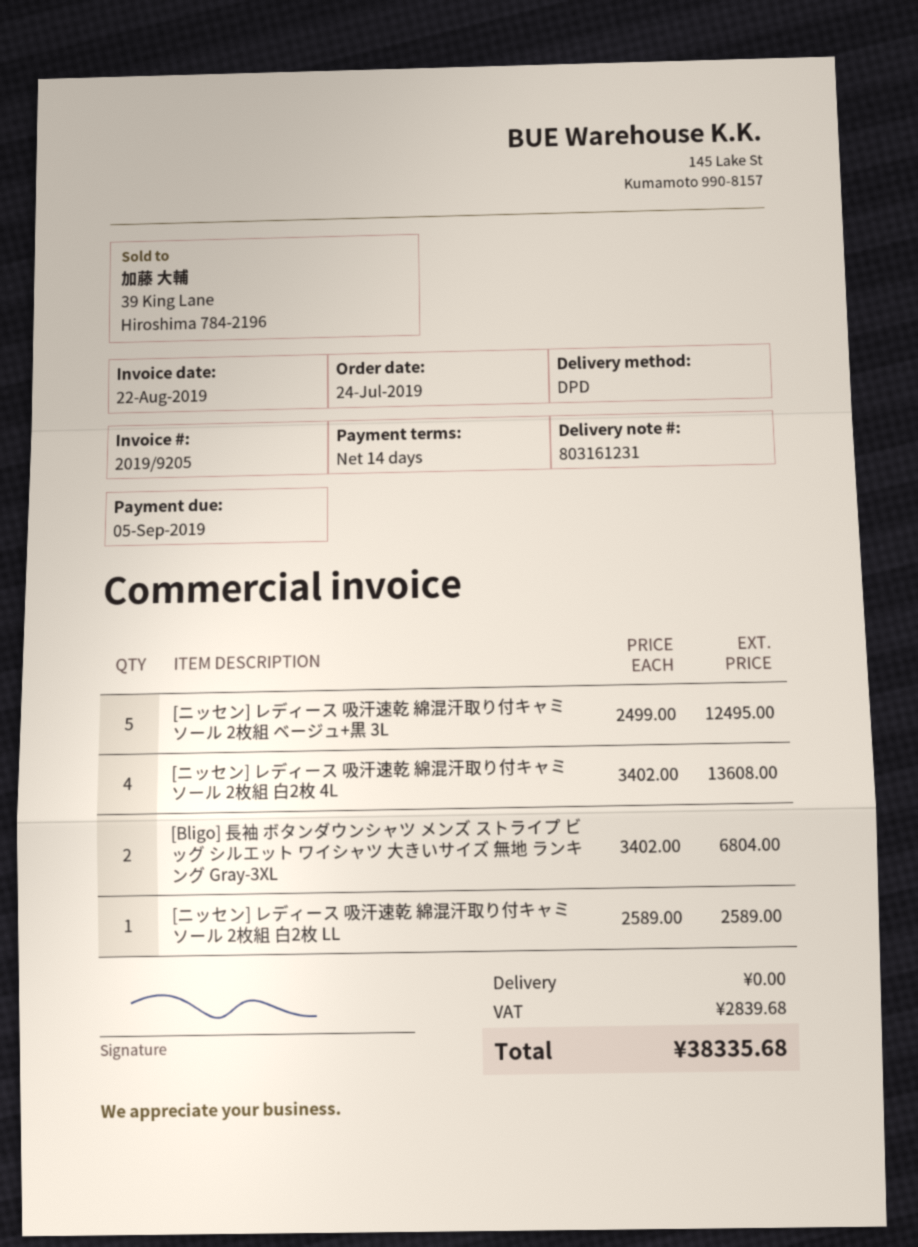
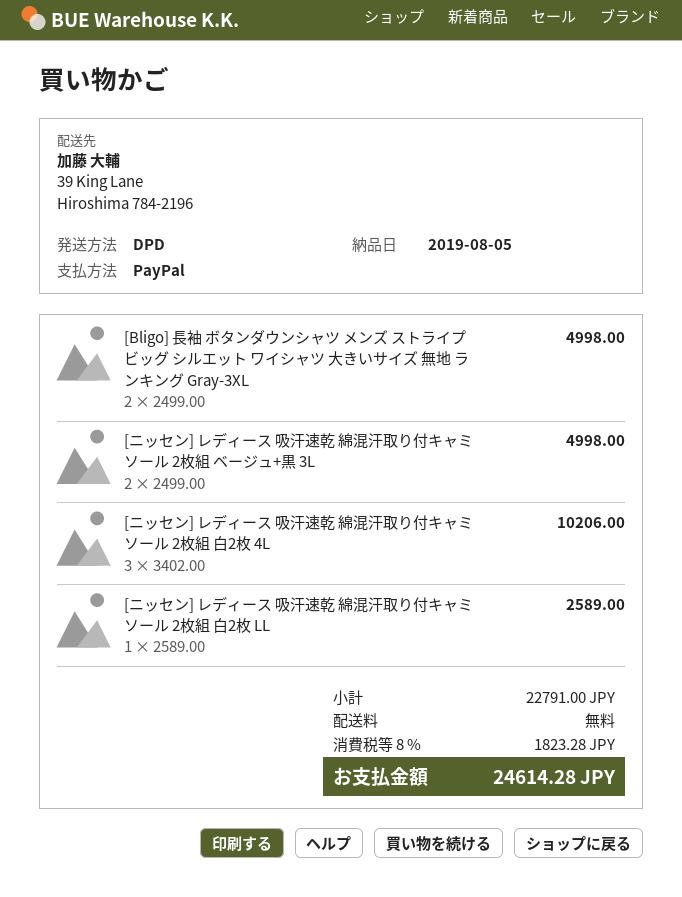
[ニッセン] レディース 吸汗速乾 綿混汗取り付キャミソール 2枚組 ベージュ+黒 3L: 5 x 2499.00 = 12495.00 -> 2 x 2499.00 = 4998.00
[ニッセン] レディース 吸汗速乾 綿混汗取り付キャミソール 2枚組 白2枚 4L: 4 x 3402.00 = 13608.00 -> 3 x 3402.00 = 10206.00
[Bligo] 長袖 ボタンダウンシャツ メンズ ストライプ ビッグ シルエット ワイシャツ 大きいサイズ 無地 ランキング Gray-3XL: 2 x 3402.00 = 6804.00 -> 2 x 2499.00 = 4998.00
tax: 2839.68 -> 1823.28
total: 38335.68 -> 24614.28

